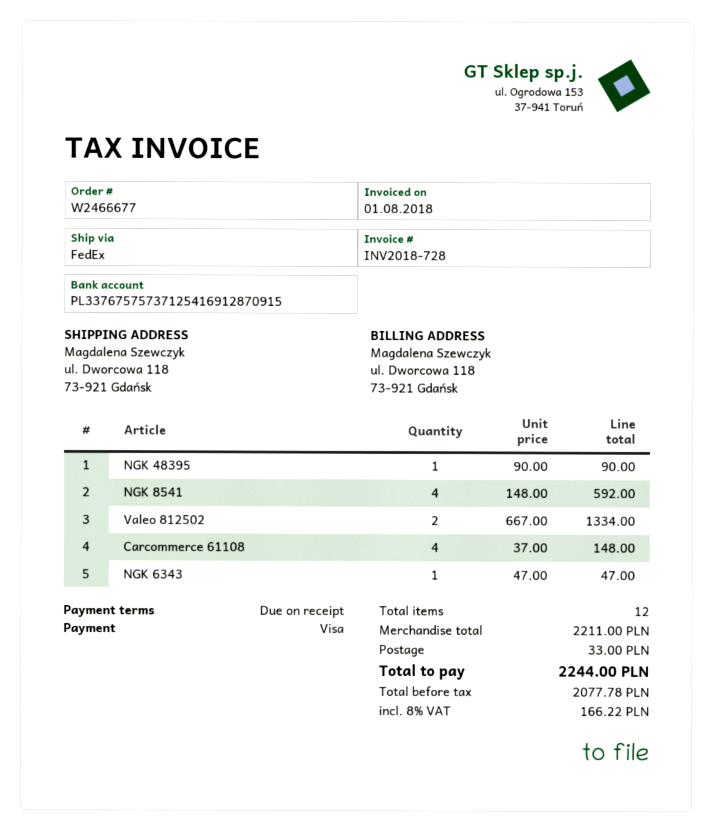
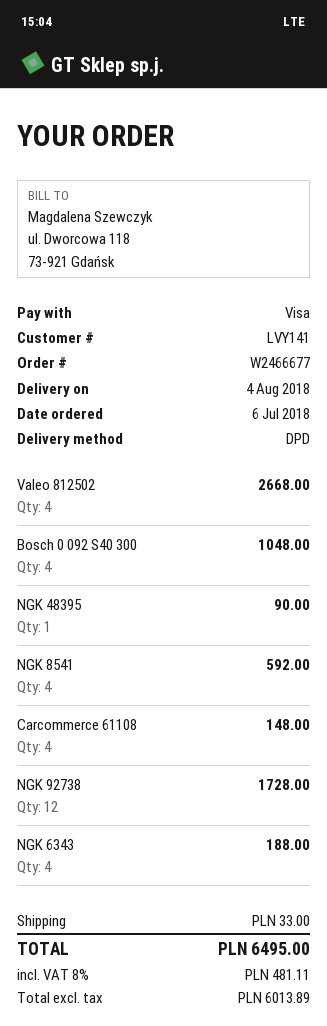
shipping method: FedEx -> DPD
Valeo 812502: 2 for 1334.00 -> 4 for 2668.00
NGK 6343: 1 for 47.00 -> 4 for 188.00
Bosch 0 092 S40 300: none -> 4 for 1048.00
NGK 92738: none -> 12 for 1728.00
net: 2077.78 -> 6013.89
tax: 8% = 166.22 -> 8% = 481.11
total: 2244.00 -> 6495.00

